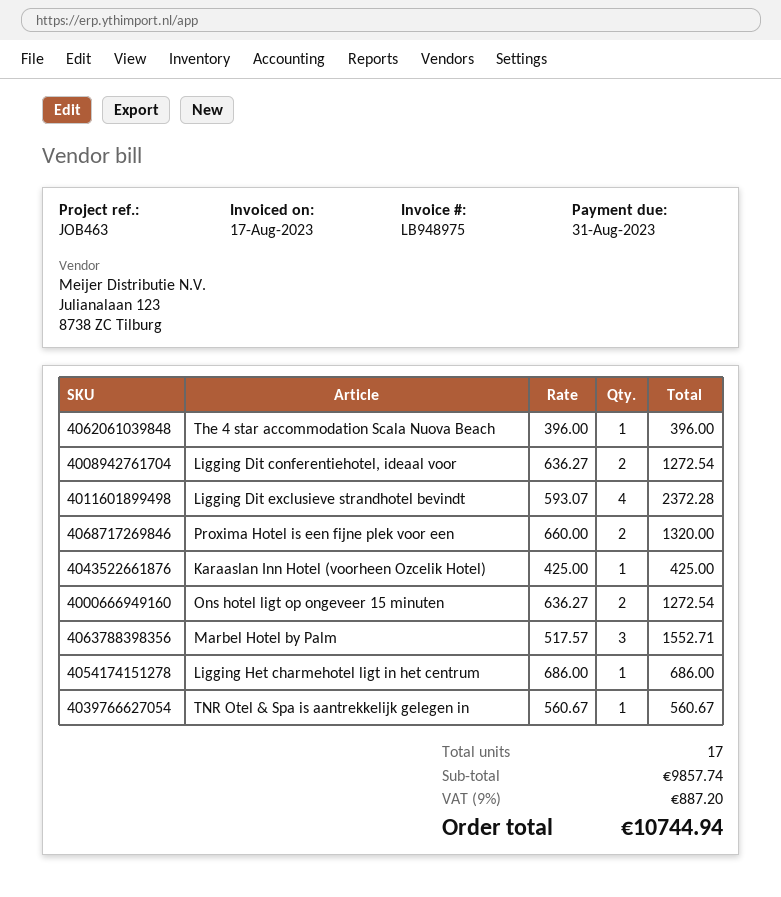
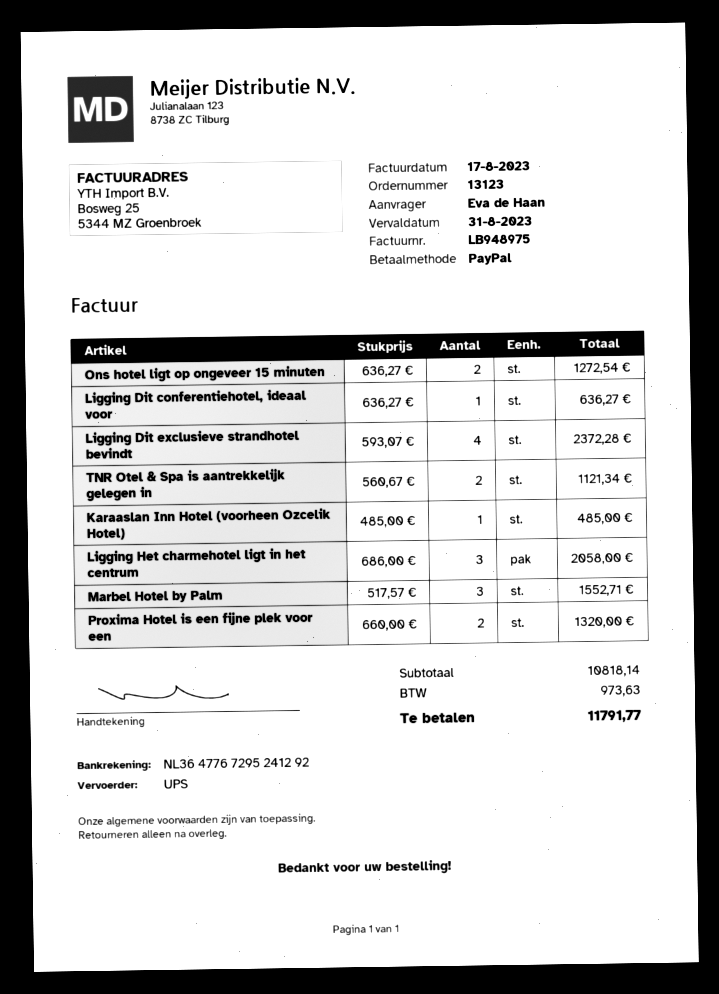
The 4 star accommodation Scala Nuova Beach: 1 x 396.00 = 396.00 -> none
Ligging Dit conferentiehotel, ideaal voor: 2 x 636.27 = 1272.54 -> 1 x 636.27 = 636.27
Karaaslan Inn Hotel (voorheen Ozcelik Hotel): 1 x 425.00 = 425.00 -> 1 x 485.00 = 485.00
Ligging Het charmehotel ligt in het centrum: 1 x 686.00 = 686.00 -> 3 x 686.00 = 2058.00
TNR Otel & Spa is aantrekkelijk gelegen in: 1 x 560.67 = 560.67 -> 2 x 560.67 = 1121.34
subtotal: 9857.74 -> 10818.14
tax: 887.20 -> 973.63
total: 10744.94 -> 11791.77

